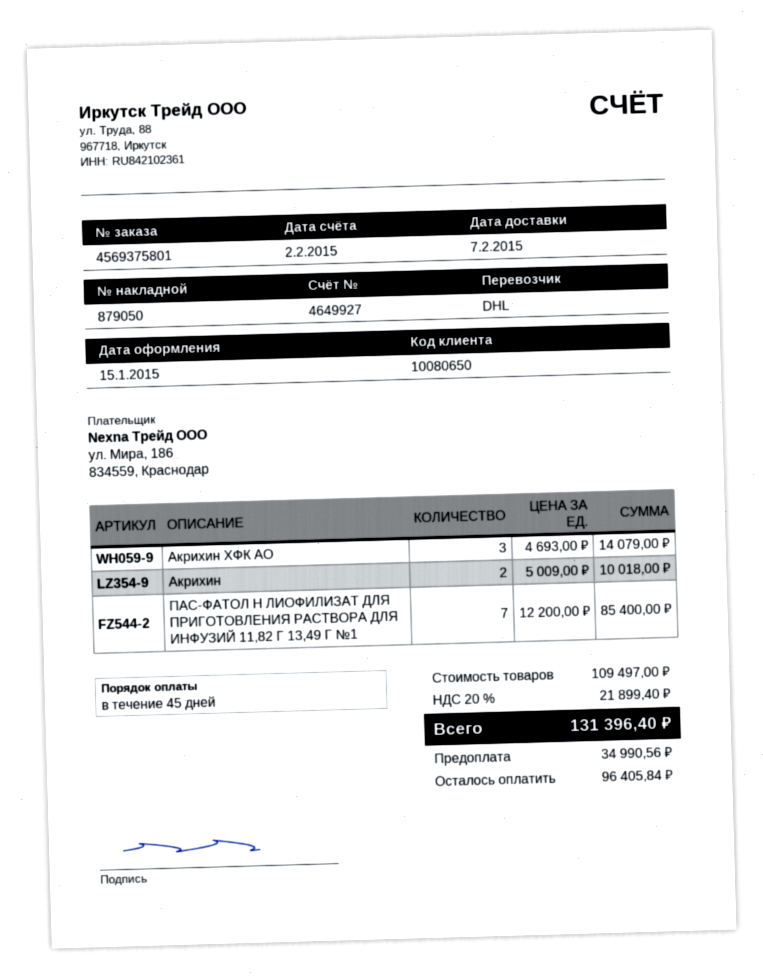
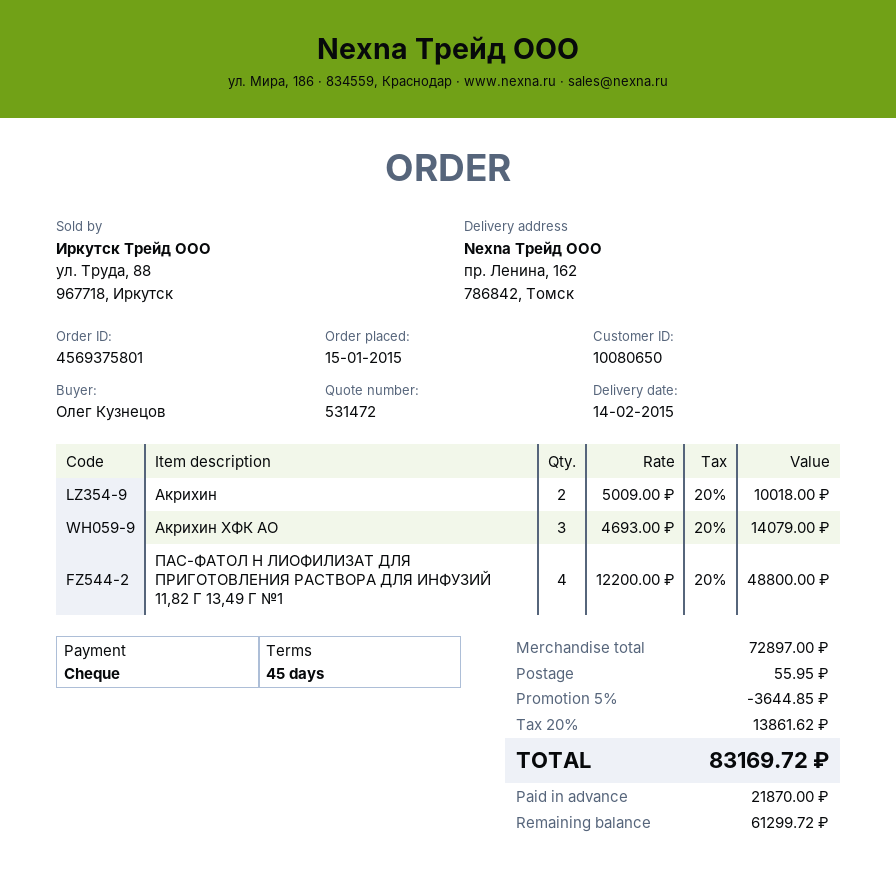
delivery date: 2015-02-07 -> 2015-02-14
ПАС-ФАТОЛ Н ЛИОФИЛИЗАТ ДЛЯ ПРИГОТОВЛЕНИЯ РАСТВОРА ДЛЯ ИНФУЗИЙ 11,82 Г 13,49 Г №1: 7 x 12200.00 = 85400.00 -> 4 x 12200.00 = 48800.00
subtotal: 109497.00 -> 72897.00
discount: none -> 5% = 3644.85
shipping: none -> 55.95
tax: 20% = 21899.40 -> 20% = 13861.62
total: 131396.40 -> 83169.72
deposit: 34990.56 -> 21870.00
balance: 96405.84 -> 61299.72

